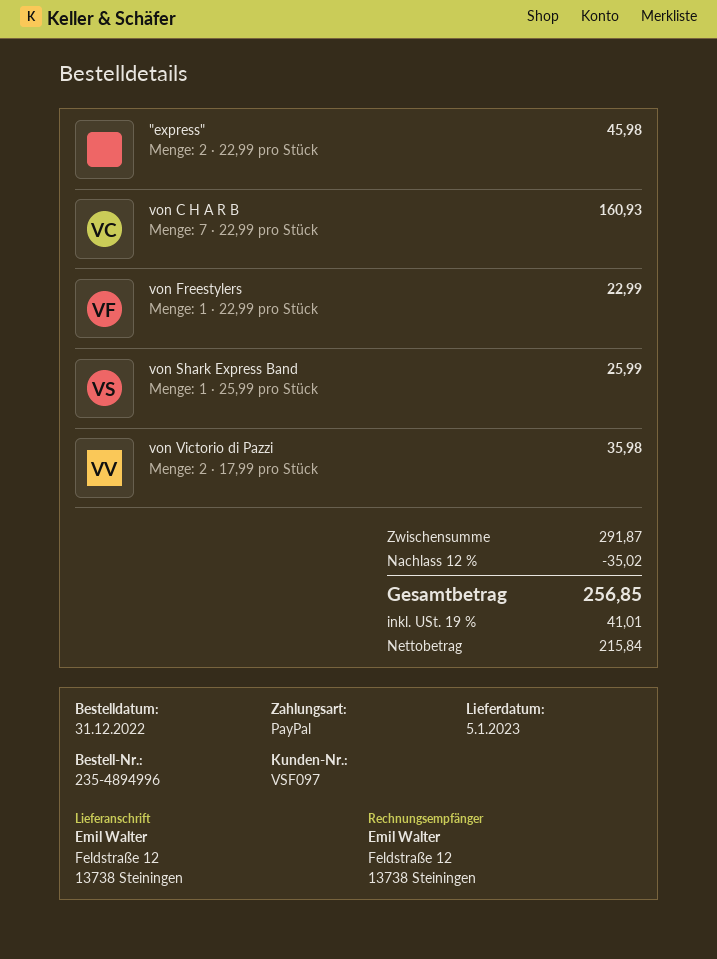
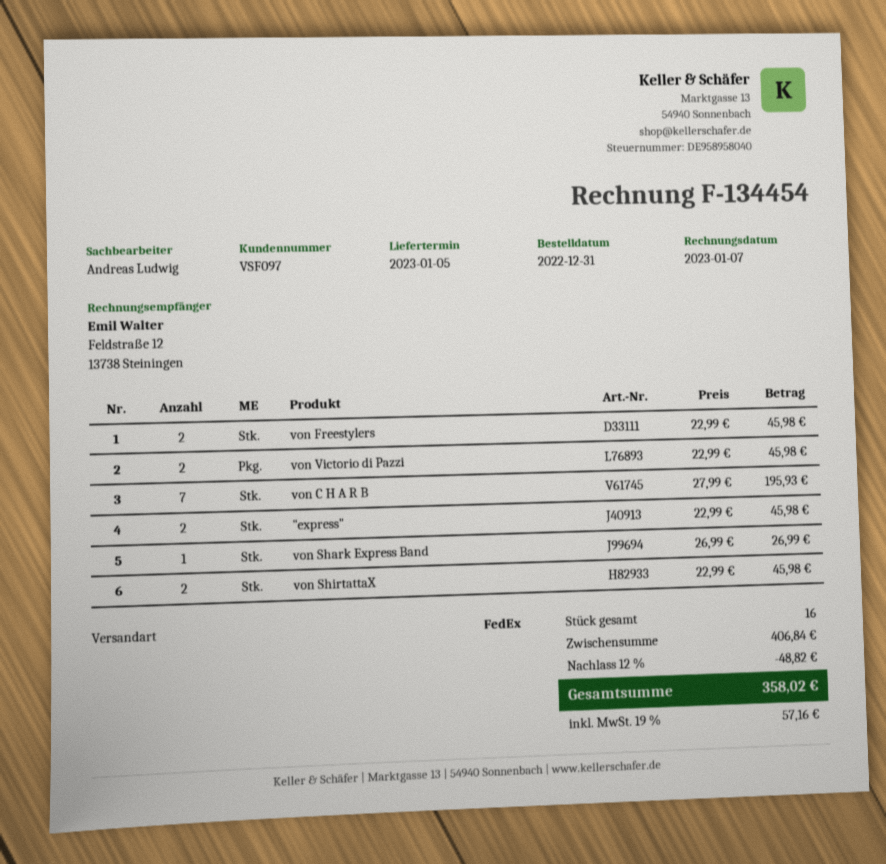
von C H A R B: 7 x 22.99 = 160.93 -> 7 x 27.99 = 195.93
von Freestylers: 1 x 22.99 = 22.99 -> 2 x 22.99 = 45.98
von Shark Express Band: 1 x 25.99 = 25.99 -> 1 x 26.99 = 26.99
von Victorio di Pazzi: 2 x 17.99 = 35.98 -> 2 x 22.99 = 45.98
von ShirtattaX: none -> 2 x 22.99 = 45.98
subtotal: 291.87 -> 406.84
discount: 12% = 35.02 -> 12% = 48.82
tax: 19% = 41.01 -> 19% = 57.16
total: 256.85 -> 358.02

